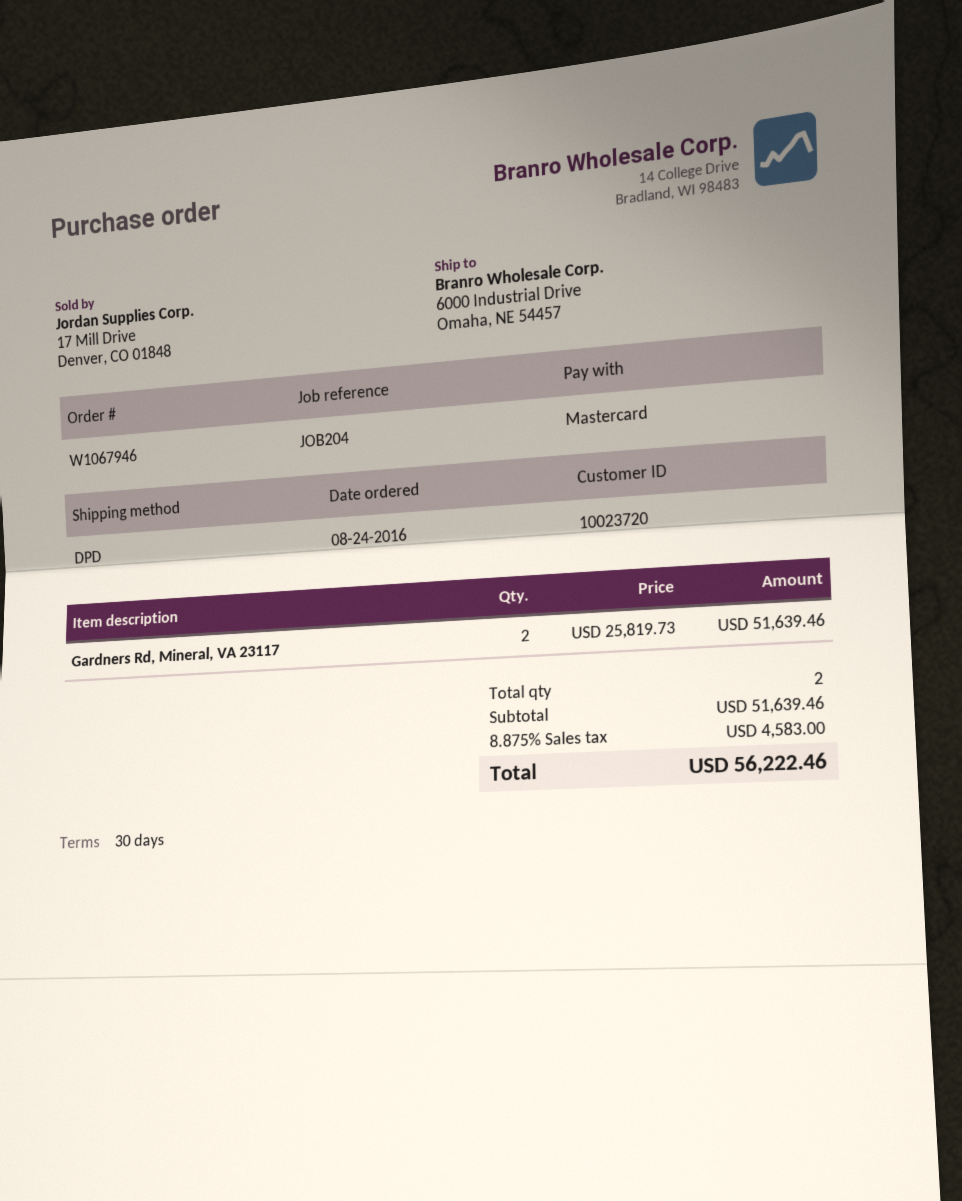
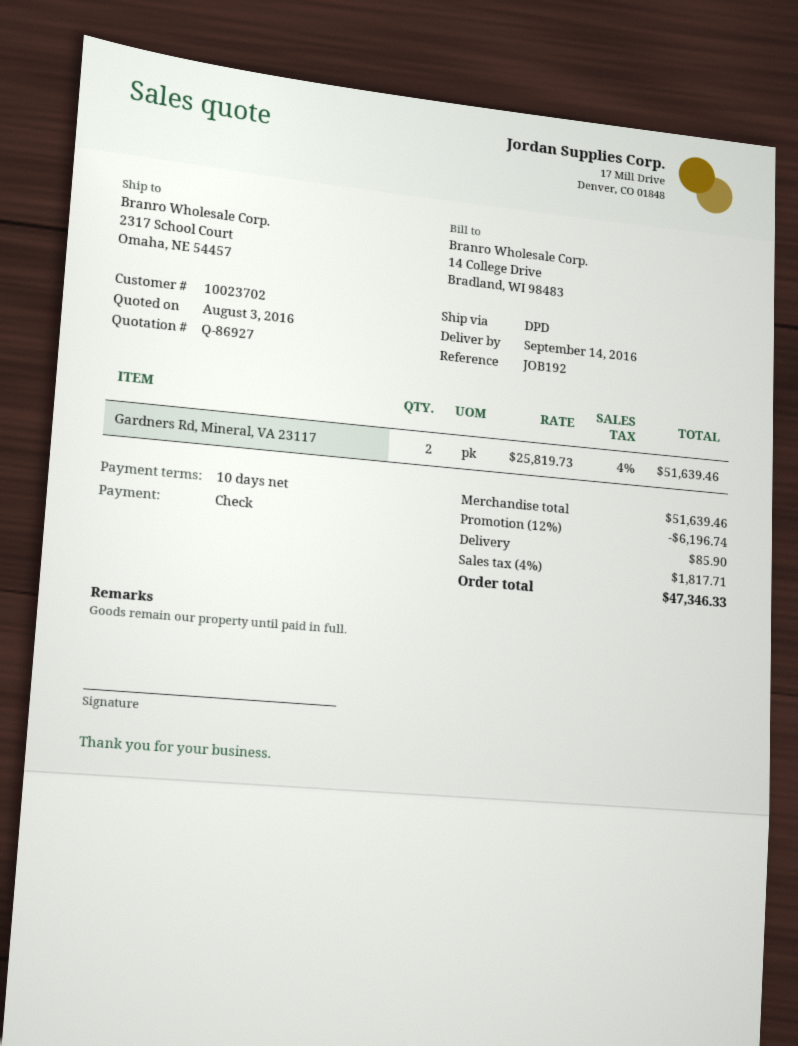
payment terms: 30 days -> 10 days
customer number: 10023720 -> 10023702
reference: JOB204 -> JOB192
payment method: Mastercard -> cheque
ship to: 6000 Industrial Drive, Omaha, NE 54457 -> 2317 School Court, Omaha, NE 54457
discount: none -> 12% = 6196.74
shipping: none -> 85.90
tax: 8.875% = 4583.00 -> 4% = 1817.71
total: 56222.46 -> 47346.33

